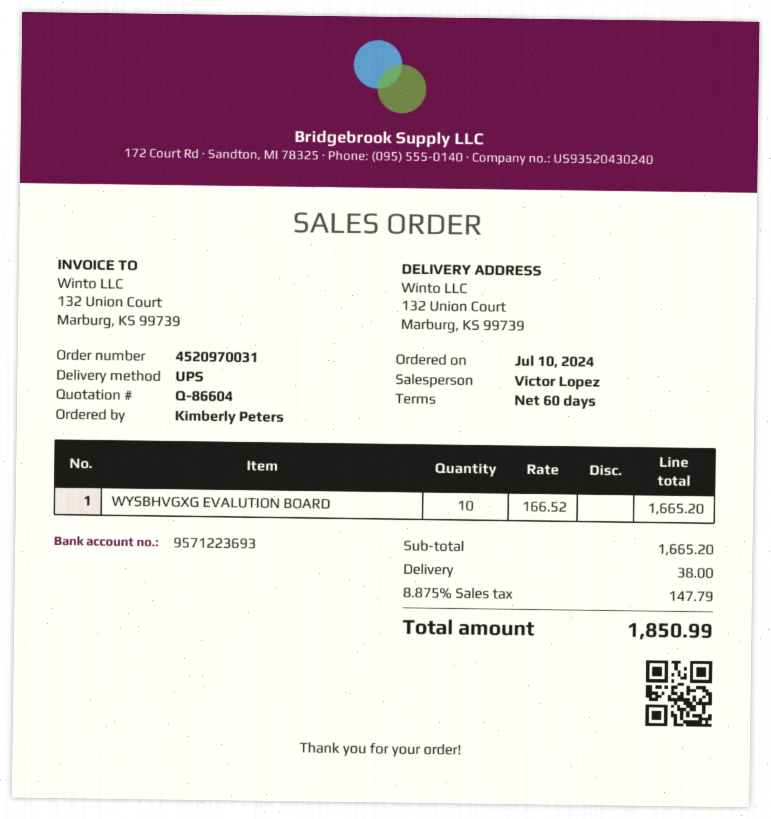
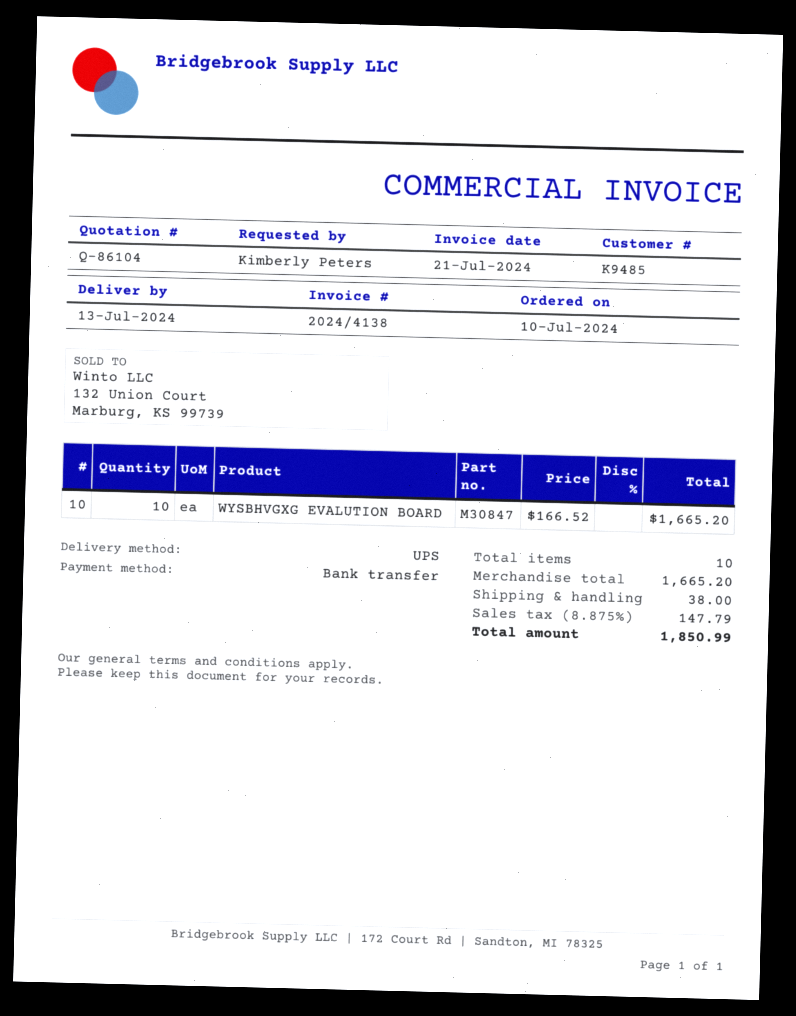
quote number: Q-86604 -> Q-86104

